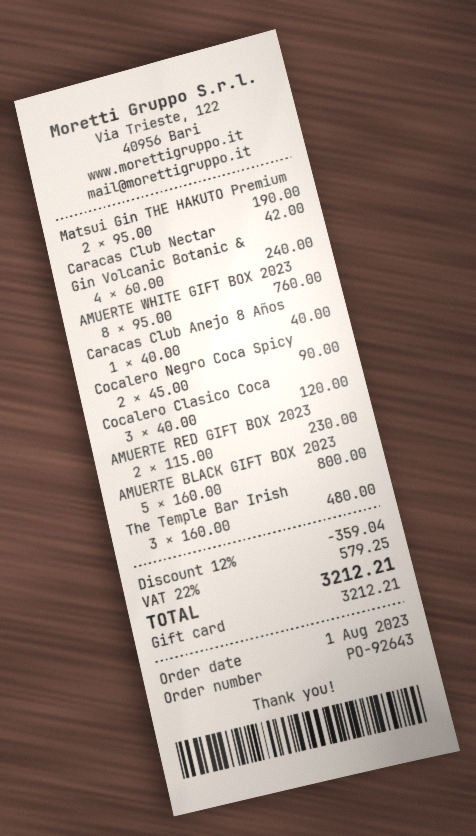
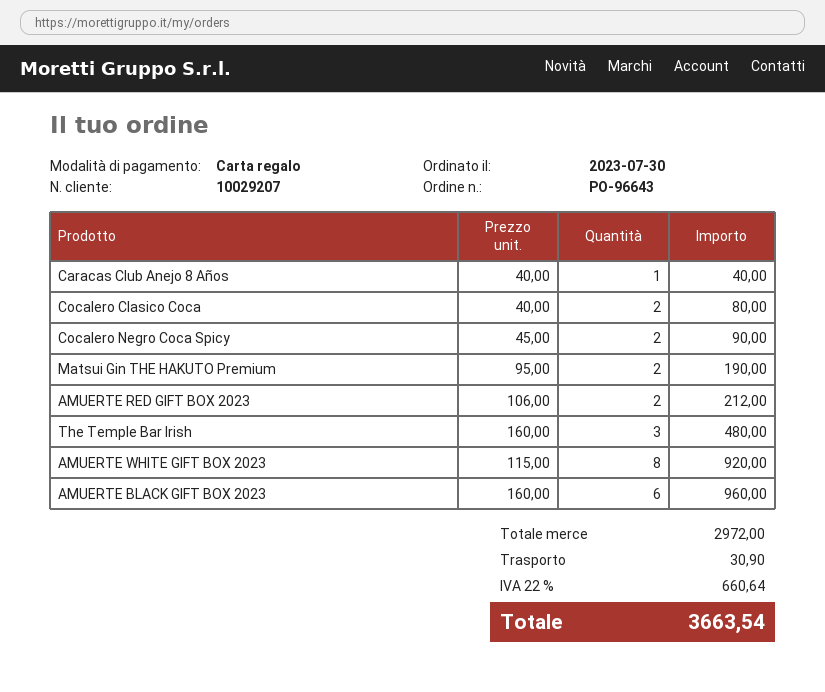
order number: PO-92643 -> PO-96643
order date: 2023-08-01 -> 2023-07-30
Caracas Club Nectar: 1 x 42.00 = 42.00 -> none
Gin Volcanic Botanic &: 4 x 60.00 = 240.00 -> none
AMUERTE WHITE GIFT BOX 2023: 8 x 95.00 = 760.00 -> 8 x 115.00 = 920.00
Cocalero Clasico Coca: 3 x 40.00 = 120.00 -> 2 x 40.00 = 80.00
AMUERTE RED GIFT BOX 2023: 2 x 115.00 = 230.00 -> 2 x 106.00 = 212.00
AMUERTE BLACK GIFT BOX 2023: 5 x 160.00 = 800.00 -> 6 x 160.00 = 960.00
discount: 12% = 359.04 -> none
shipping: none -> 30.90
tax: 22% = 579.25 -> 22% = 660.64
total: 3212.21 -> 3663.54

